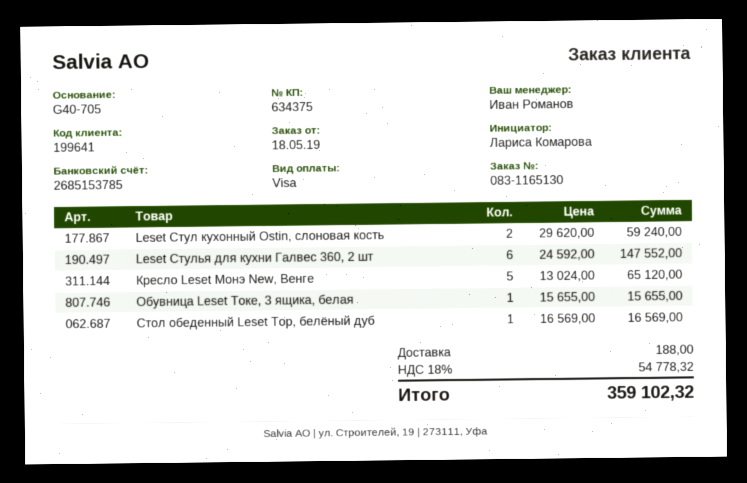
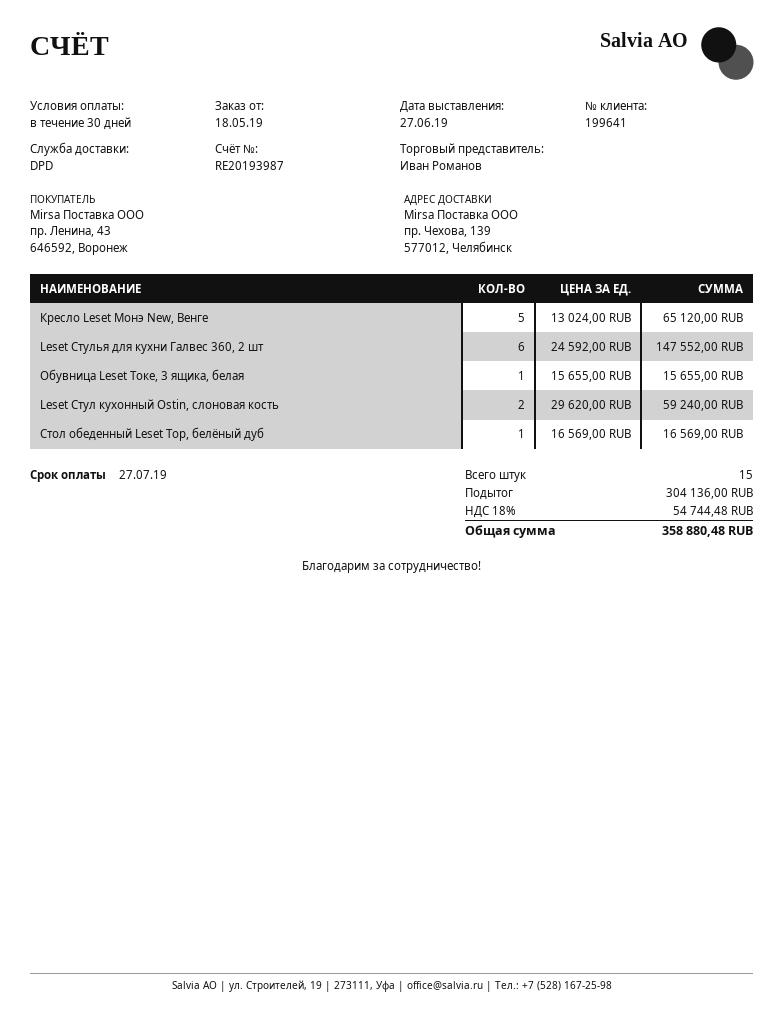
shipping: 188.00 -> none
tax: 18% = 54778.32 -> 18% = 54744.48
total: 359102.32 -> 358880.48

